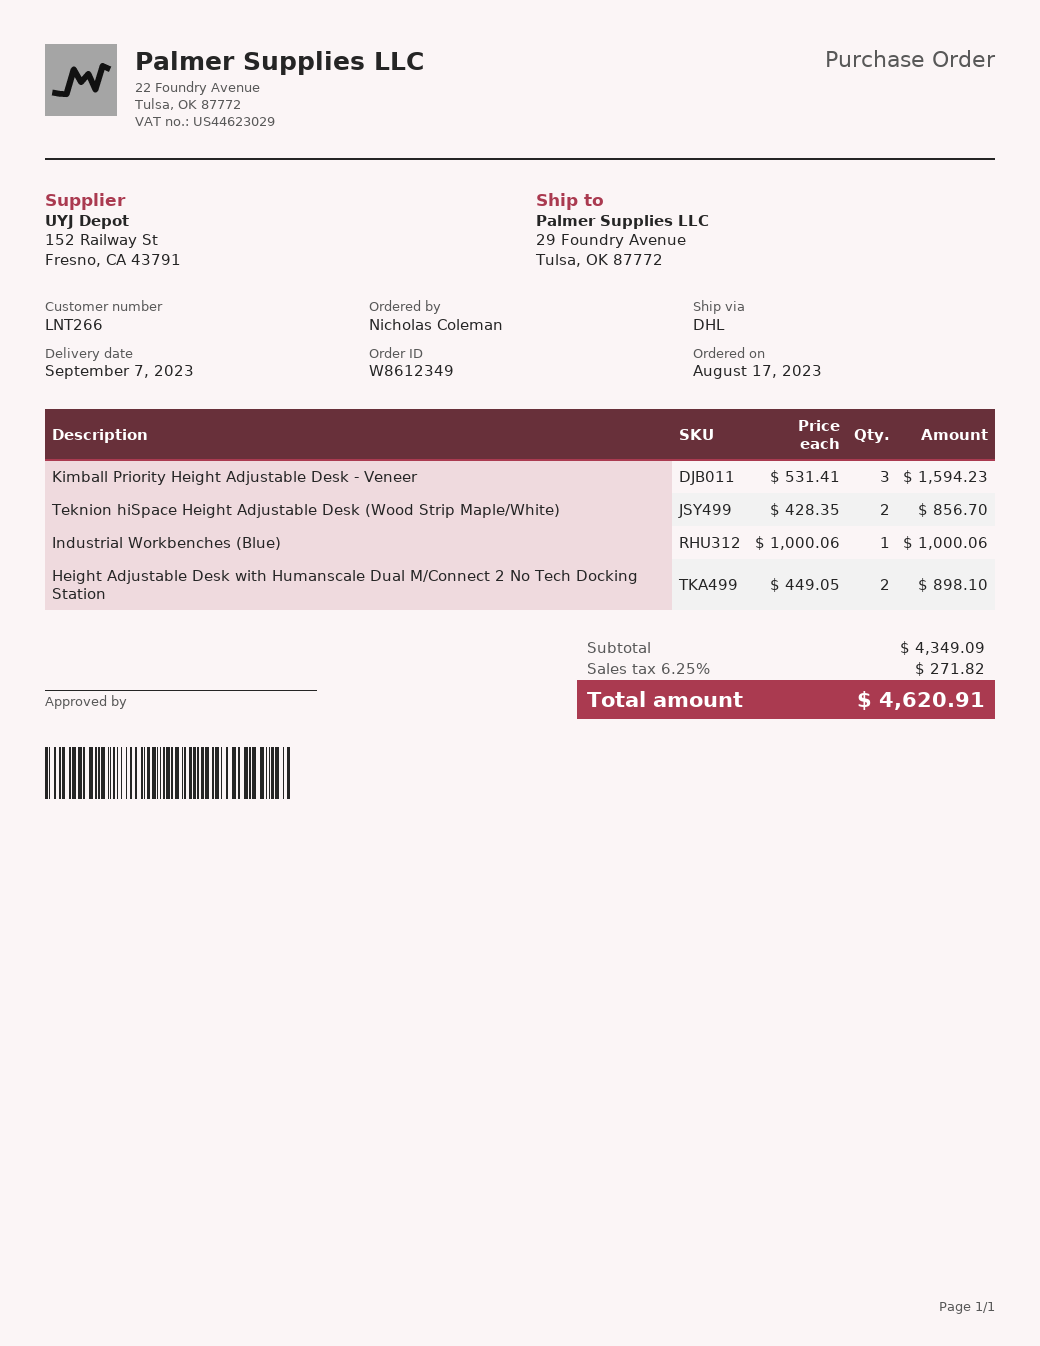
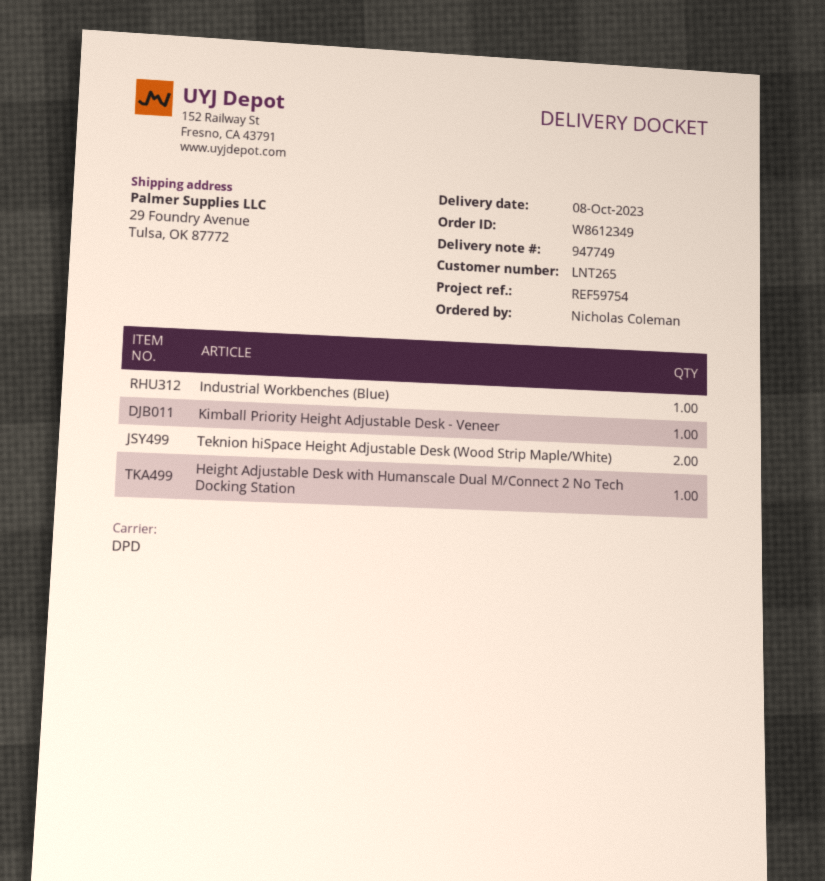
delivery date: 2023-09-07 -> 2023-10-08
customer number: LNT266 -> LNT265
shipping method: DHL -> DPD
Kimball Priority Height Adjustable Desk - Veneer: 3 -> 1
Height Adjustable Desk with Humanscale Dual M/Connect 2 No Tech Docking Station: 2 -> 1

